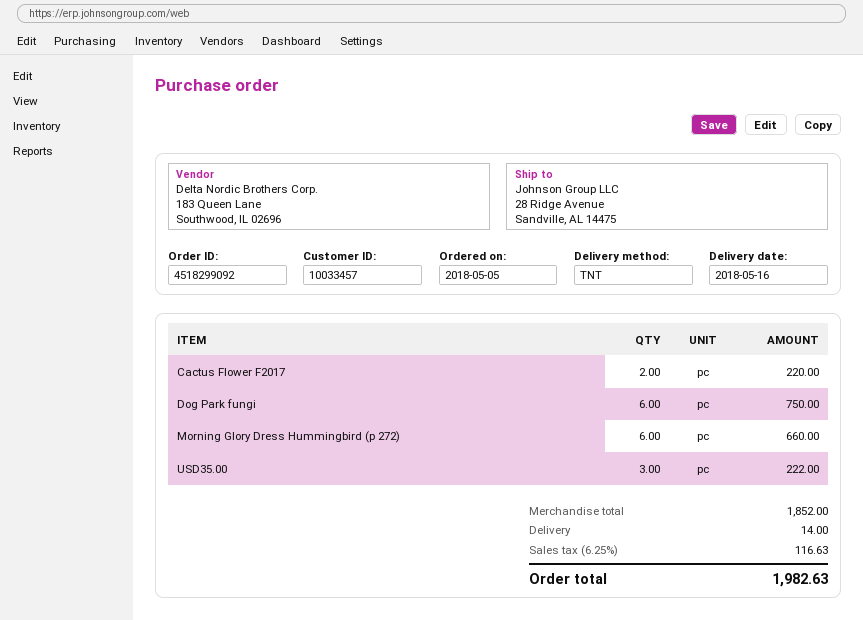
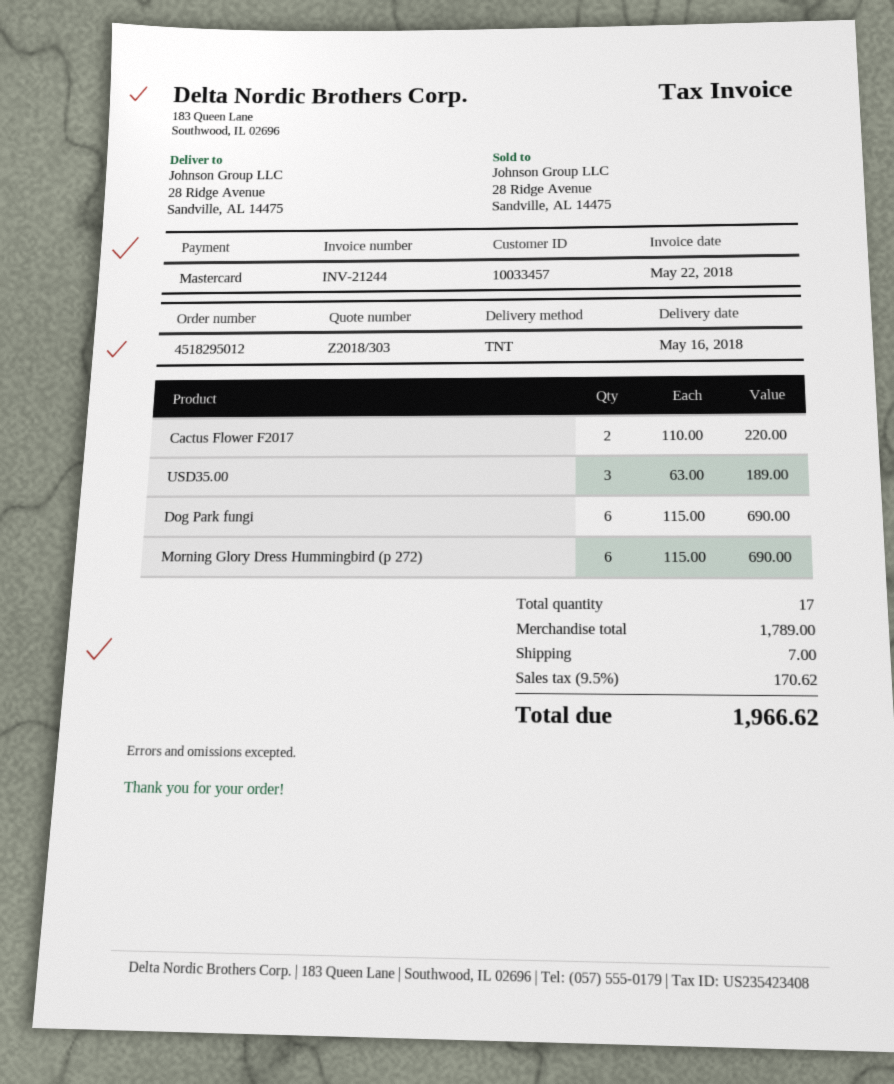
order number: 4518299092 -> 4518295012
Dog Park fungi: 6 for 750.00 -> 6 for 690.00
Morning Glory Dress Hummingbird (p 272): 6 for 660.00 -> 6 for 690.00
USD35.00: 3 for 222.00 -> 3 for 189.00
subtotal: 1852.00 -> 1789.00
shipping: 14.00 -> 7.00
tax: 6.25% = 116.63 -> 9.5% = 170.62
total: 1982.63 -> 1966.62

